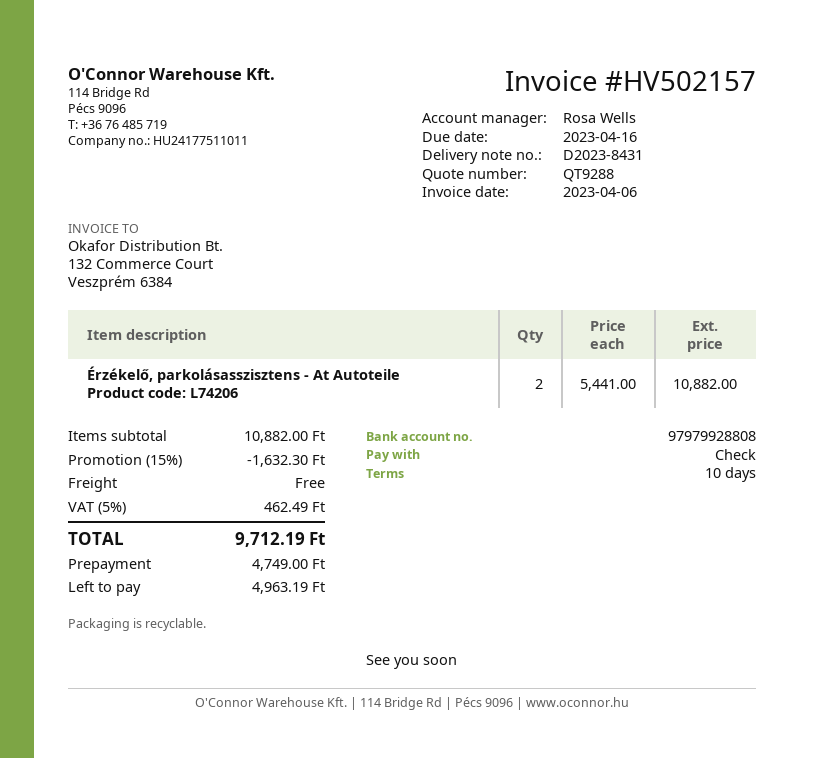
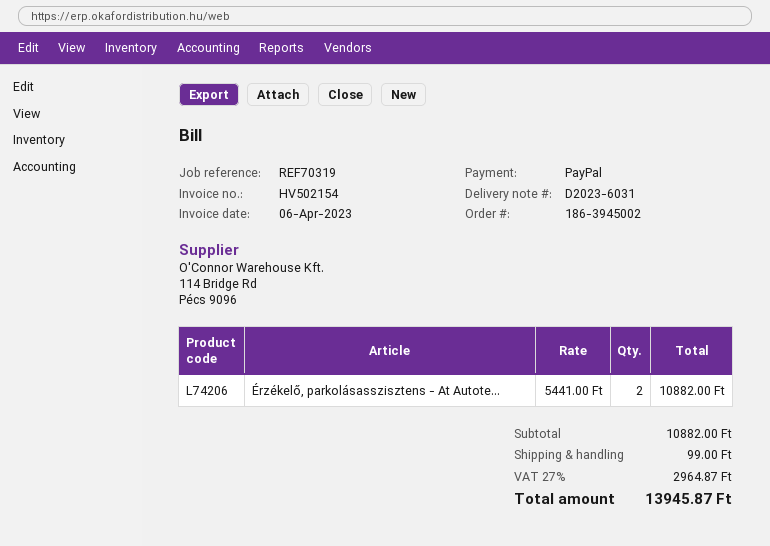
delivery note number: D2023-8431 -> D2023-6031
invoice number: HV502157 -> HV502154
payment method: cheque -> PayPal
discount: 15% = 1632.30 -> none
shipping: 0.00 -> 99.00
tax: 5% = 462.49 -> 27% = 2964.87
total: 9712.19 -> 13945.87

